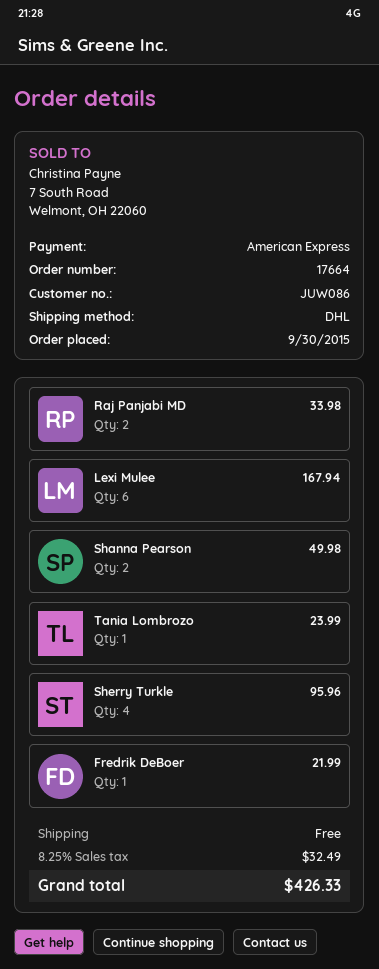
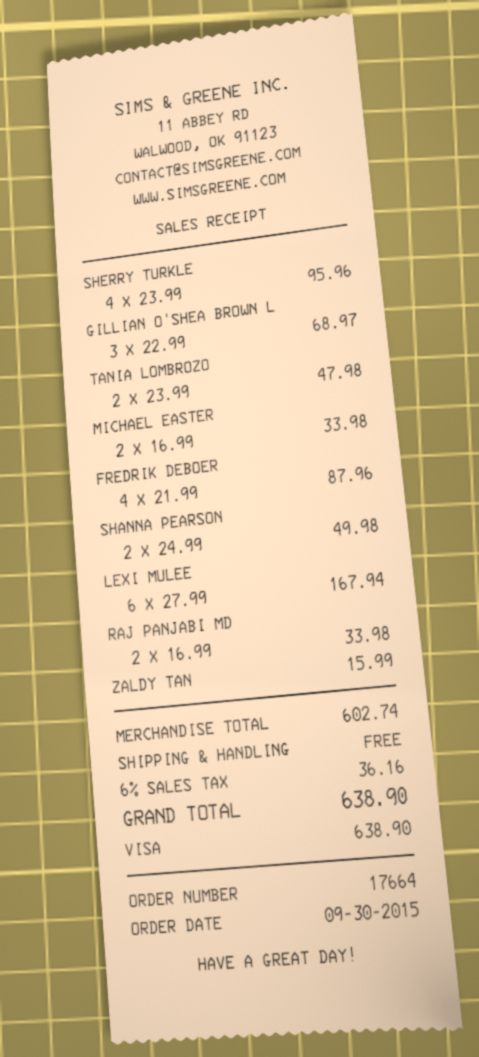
payment method: American Express -> Visa
Tania Lombrozo: 1 for 23.99 -> 2 for 47.98
Fredrik DeBoer: 1 for 21.99 -> 4 for 87.96
GILLIAN O'SHEA BROWN L: none -> 3 for 68.97
MICHAEL EASTER: none -> 2 for 33.98
ZALDY TAN: none -> 1 for 15.99
tax: 8.25% = 32.49 -> 6% = 36.16
total: 426.33 -> 638.90

